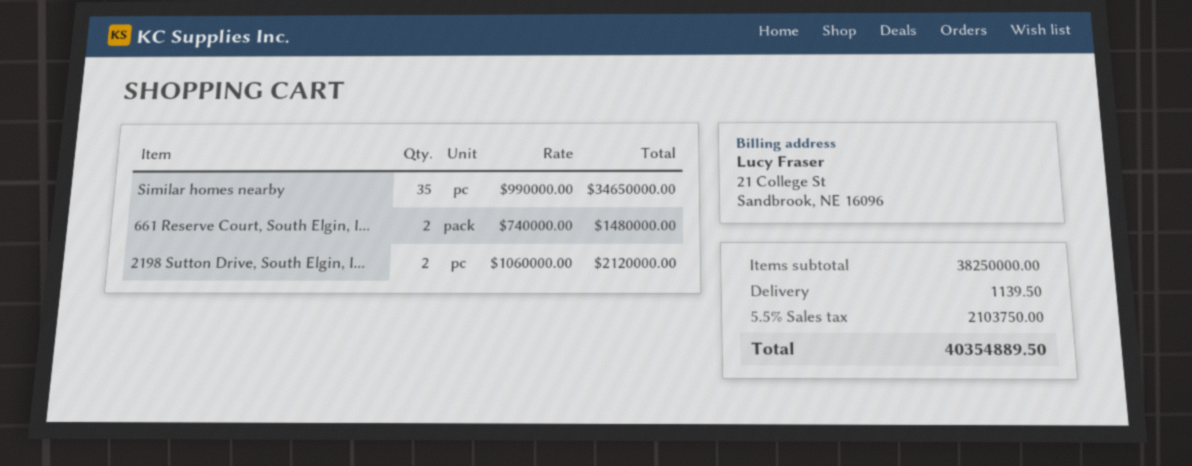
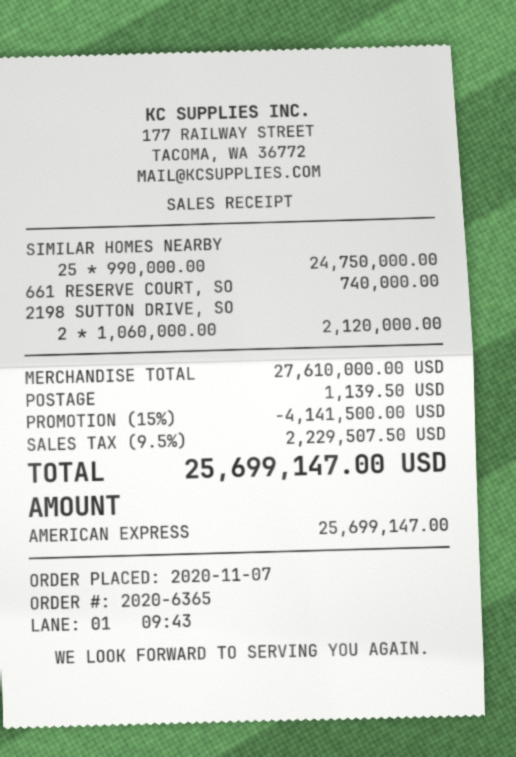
Similar homes nearby: 35 x 990000.00 = 34650000.00 -> 25 x 990000.00 = 24750000.00
661 Reserve Court, South Elgin, I...: 2 x 740000.00 = 1480000.00 -> 1 x 740000.00 = 740000.00
subtotal: 38250000.00 -> 27610000.00
discount: none -> 15% = 4141500.00
tax: 5.5% = 2103750.00 -> 9.5% = 2229507.50
total: 40354889.50 -> 25699147.00

